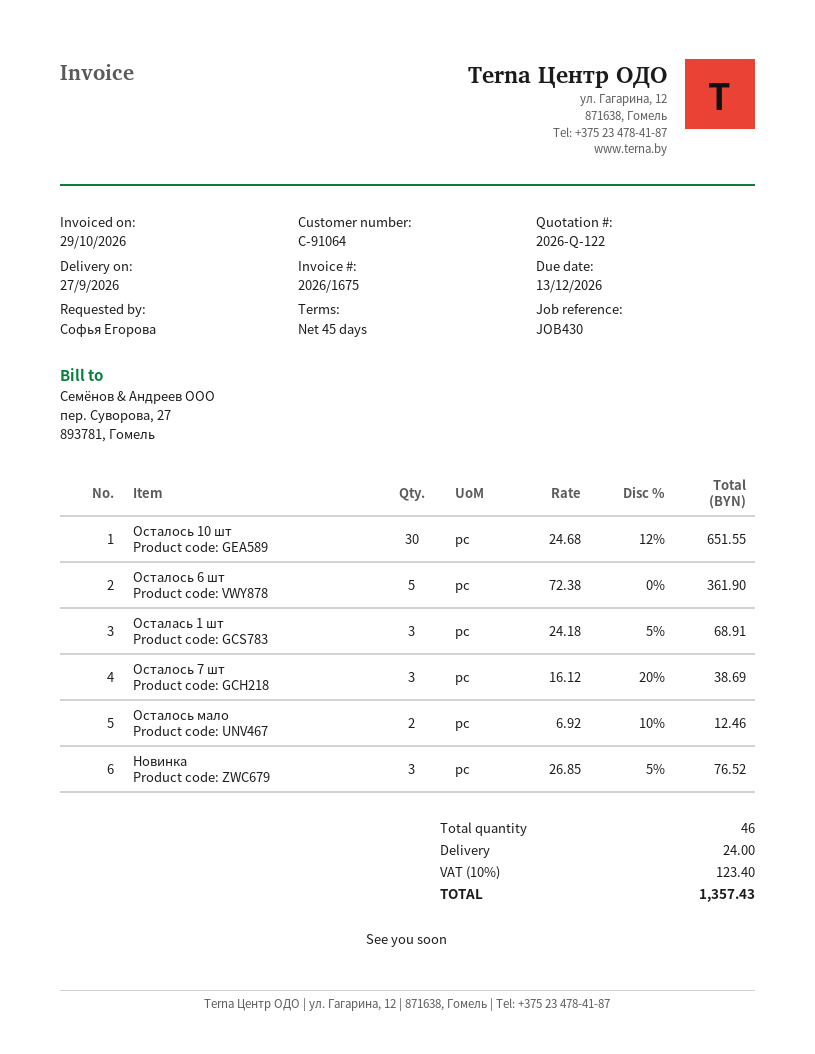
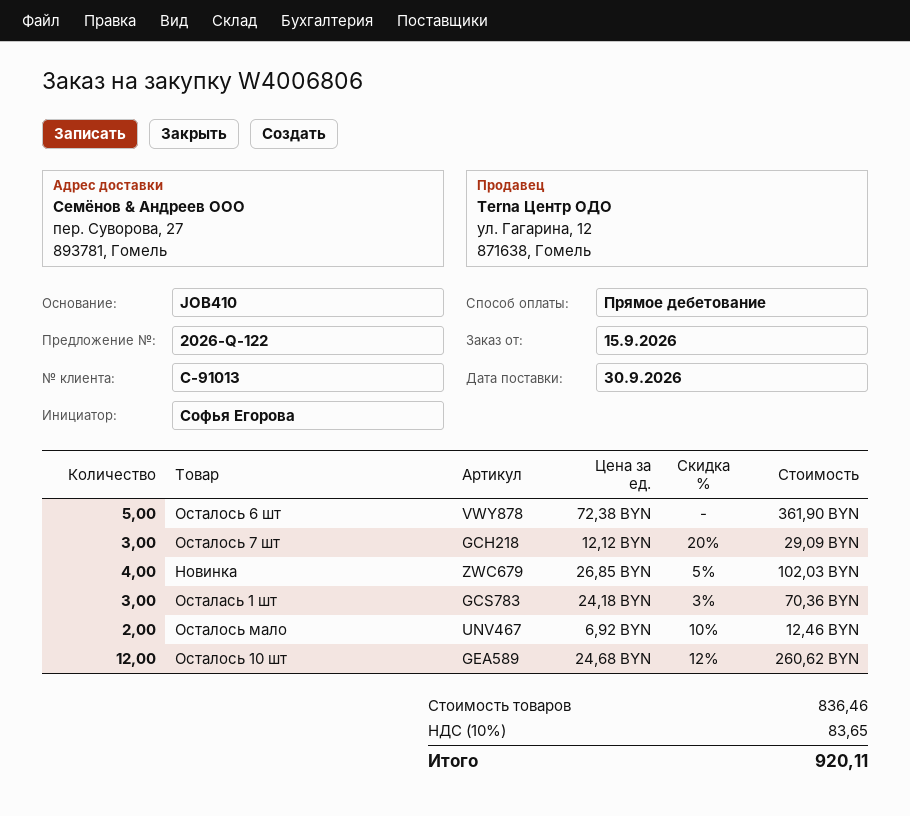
delivery date: 2026-09-27 -> 2026-09-30
customer number: C-91064 -> C-91013
reference: JOB430 -> JOB410
Осталось 10 шт: 30 x 24.68 - 12% = 651.55 -> 12 x 24.68 - 12% = 260.62
Осталась 1 шт: 3 x 24.18 - 5% = 68.91 -> 3 x 24.18 - 3% = 70.36
Осталось 7 шт: 3 x 16.12 - 20% = 38.69 -> 3 x 12.12 - 20% = 29.09
Новинка: 3 x 26.85 - 5% = 76.52 -> 4 x 26.85 - 5% = 102.03
shipping: 24.00 -> none
tax: 10% = 123.40 -> 10% = 83.65
total: 1357.43 -> 920.11

